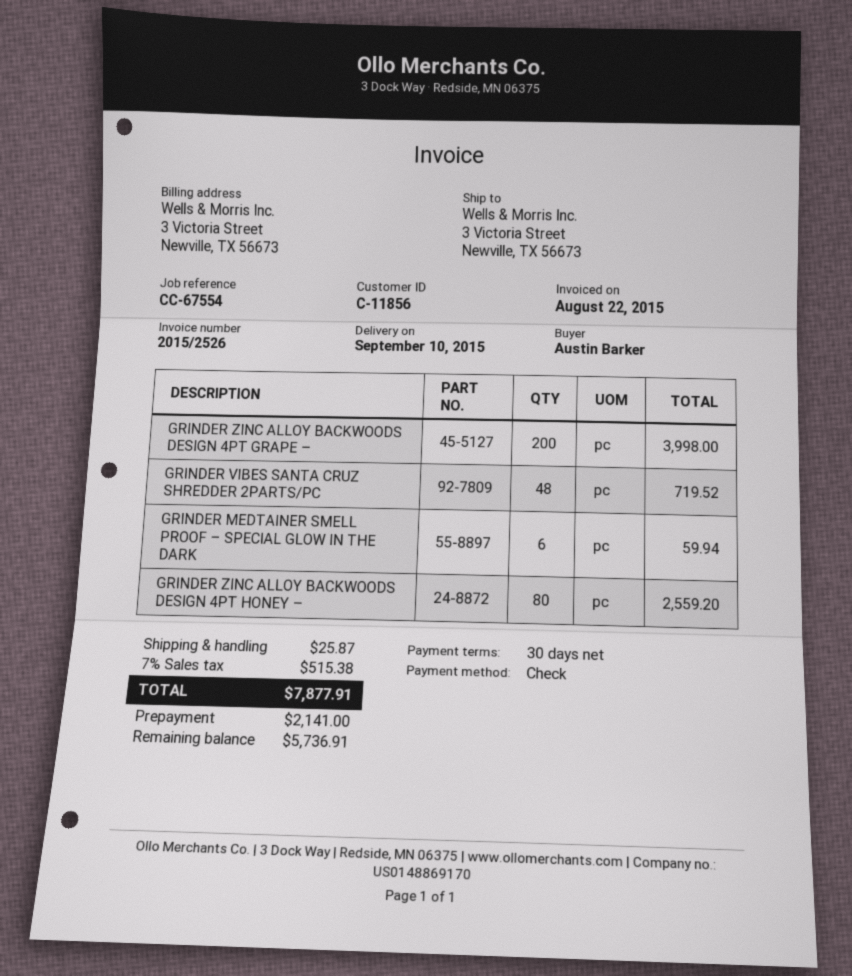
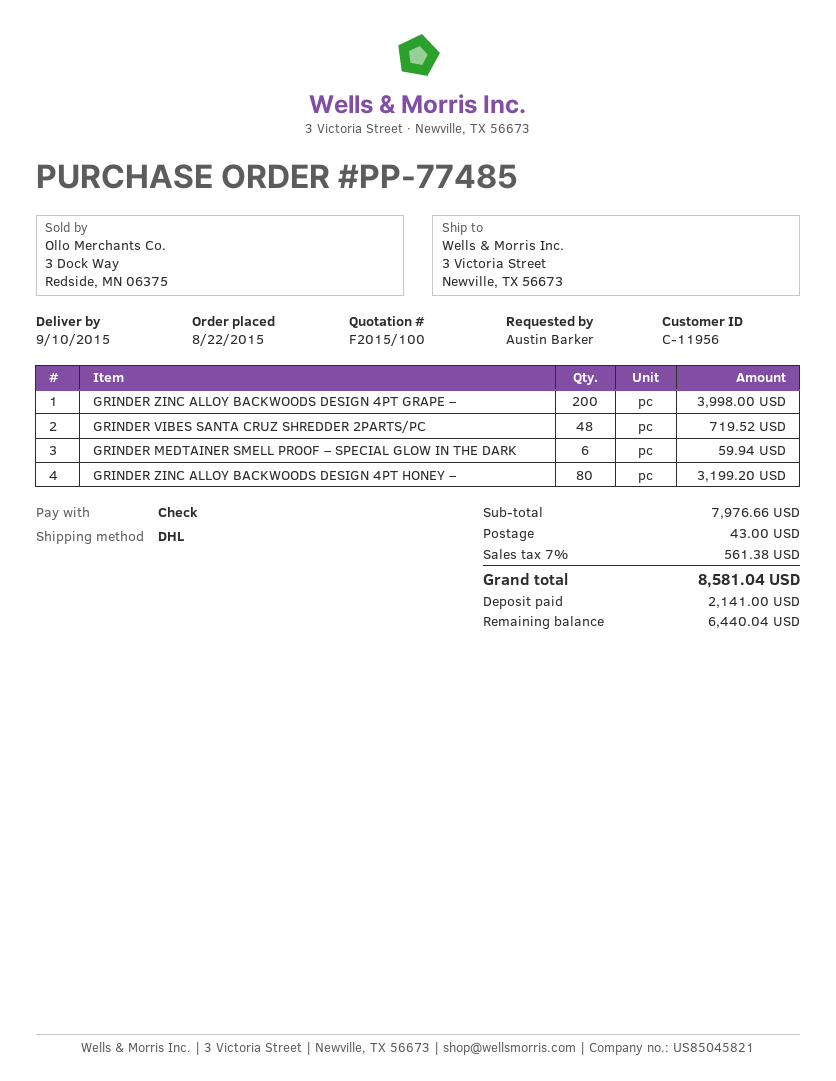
customer number: C-11856 -> C-11956
GRINDER ZINC ALLOY BACKWOODS DESIGN 4PT HONEY –: 80 for 2559.20 -> 80 for 3199.20
shipping: 25.87 -> 43.00
tax: 7% = 515.38 -> 7% = 561.38
total: 7877.91 -> 8581.04
balance: 5736.91 -> 6440.04

